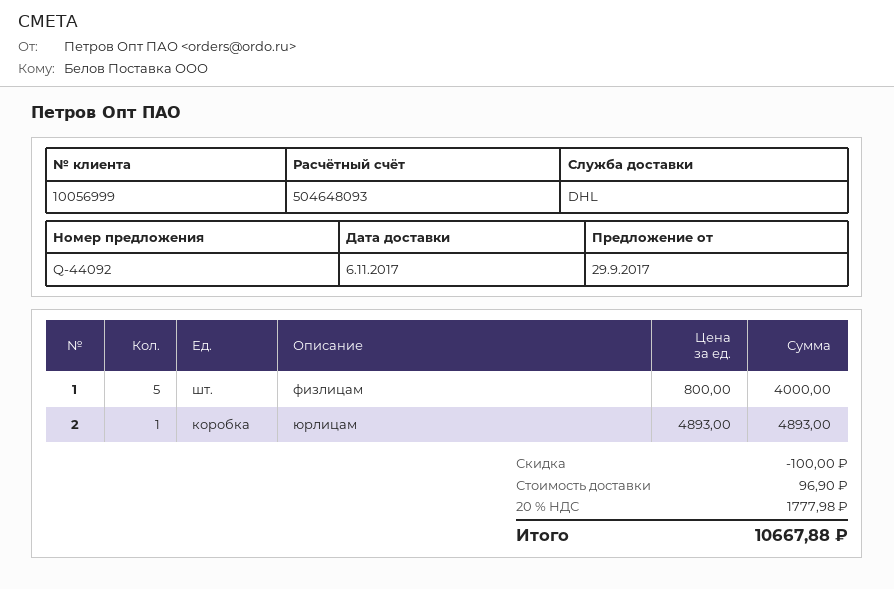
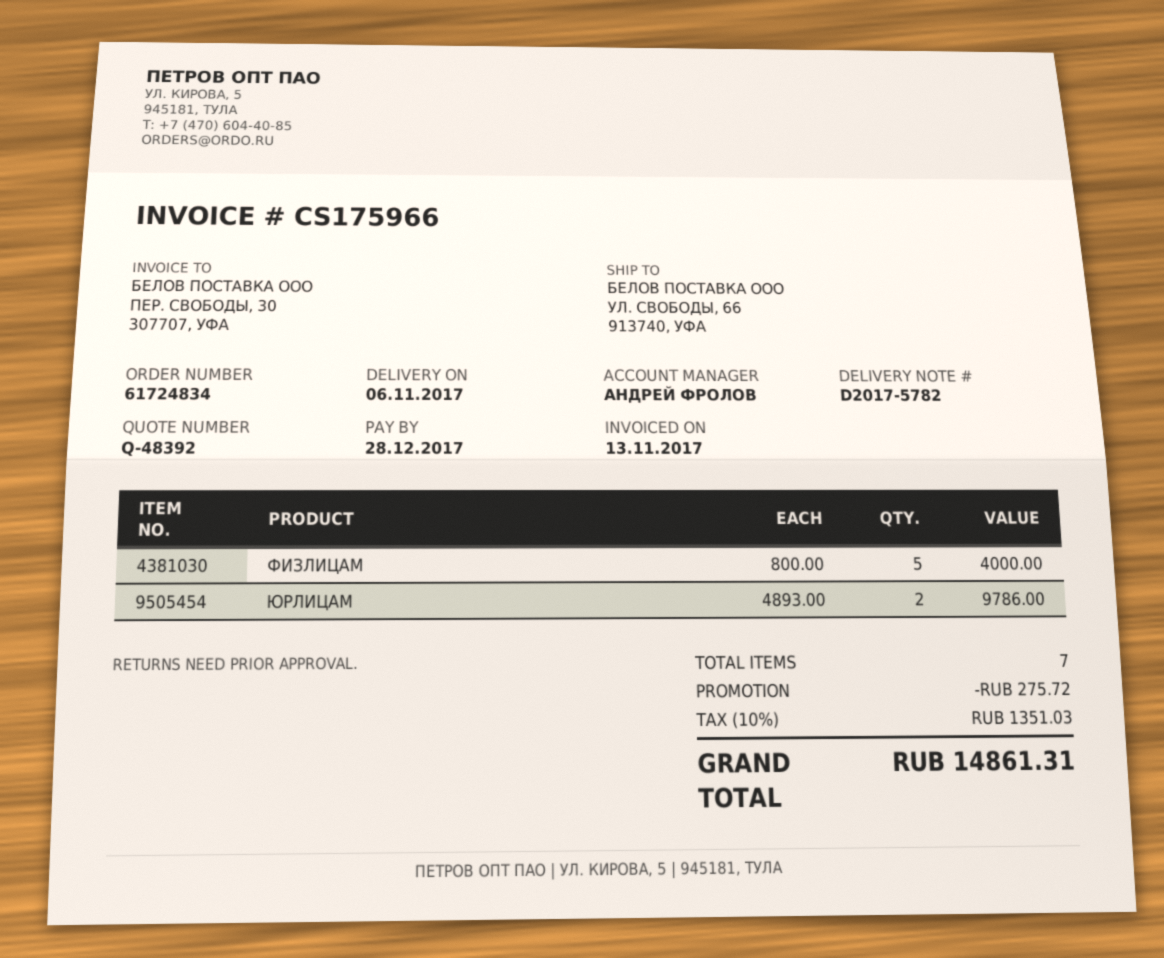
quote number: Q-44092 -> Q-48392
юрлицам: 1 x 4893.00 = 4893.00 -> 2 x 4893.00 = 9786.00
discount: 100.00 -> 275.72
shipping: 96.90 -> none
tax: 20% = 1777.98 -> 10% = 1351.03
total: 10667.88 -> 14861.31

